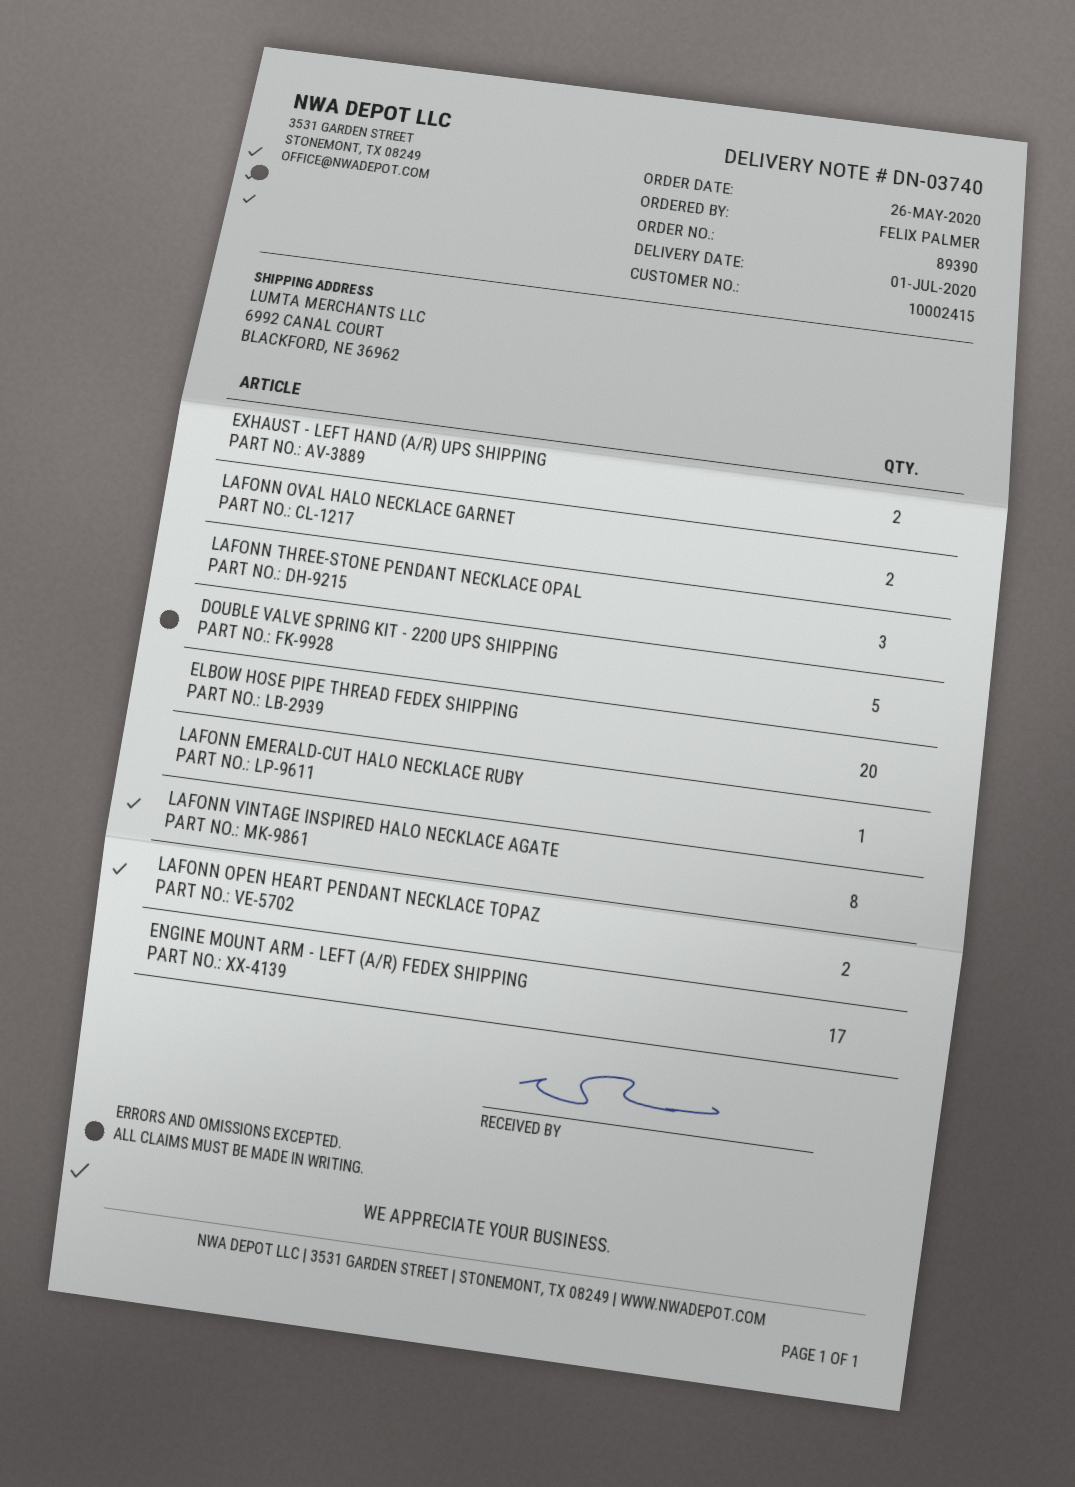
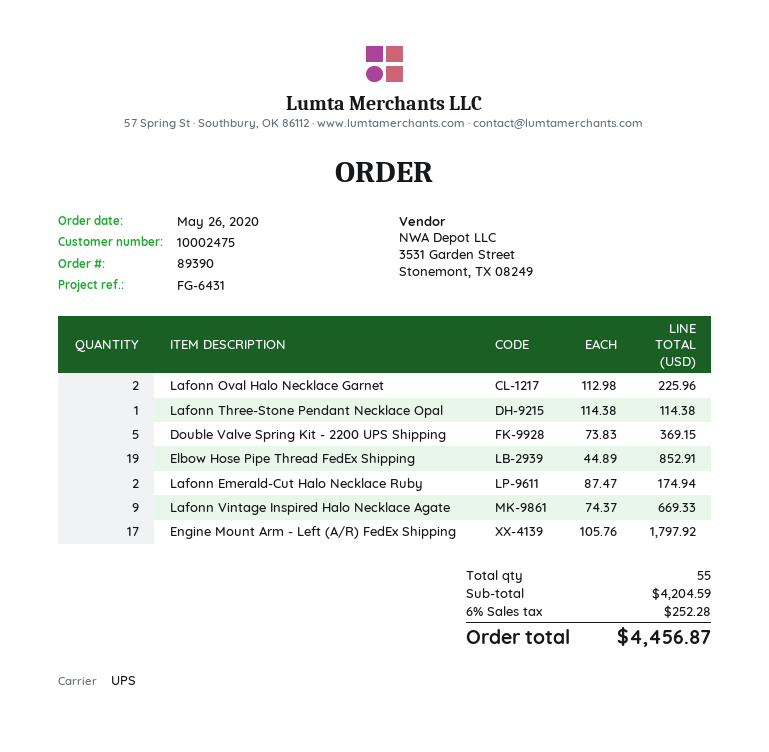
customer number: 10002415 -> 10002475
EXHAUST - LEFT HAND (A/R) UPS SHIPPING: 2 -> none
LAFONN THREE-STONE PENDANT NECKLACE OPAL: 3 -> 1
ELBOW HOSE PIPE THREAD FEDEX SHIPPING: 20 -> 19
LAFONN EMERALD-CUT HALO NECKLACE RUBY: 1 -> 2
LAFONN VINTAGE INSPIRED HALO NECKLACE AGATE: 8 -> 9
LAFONN OPEN HEART PENDANT NECKLACE TOPAZ: 2 -> none

